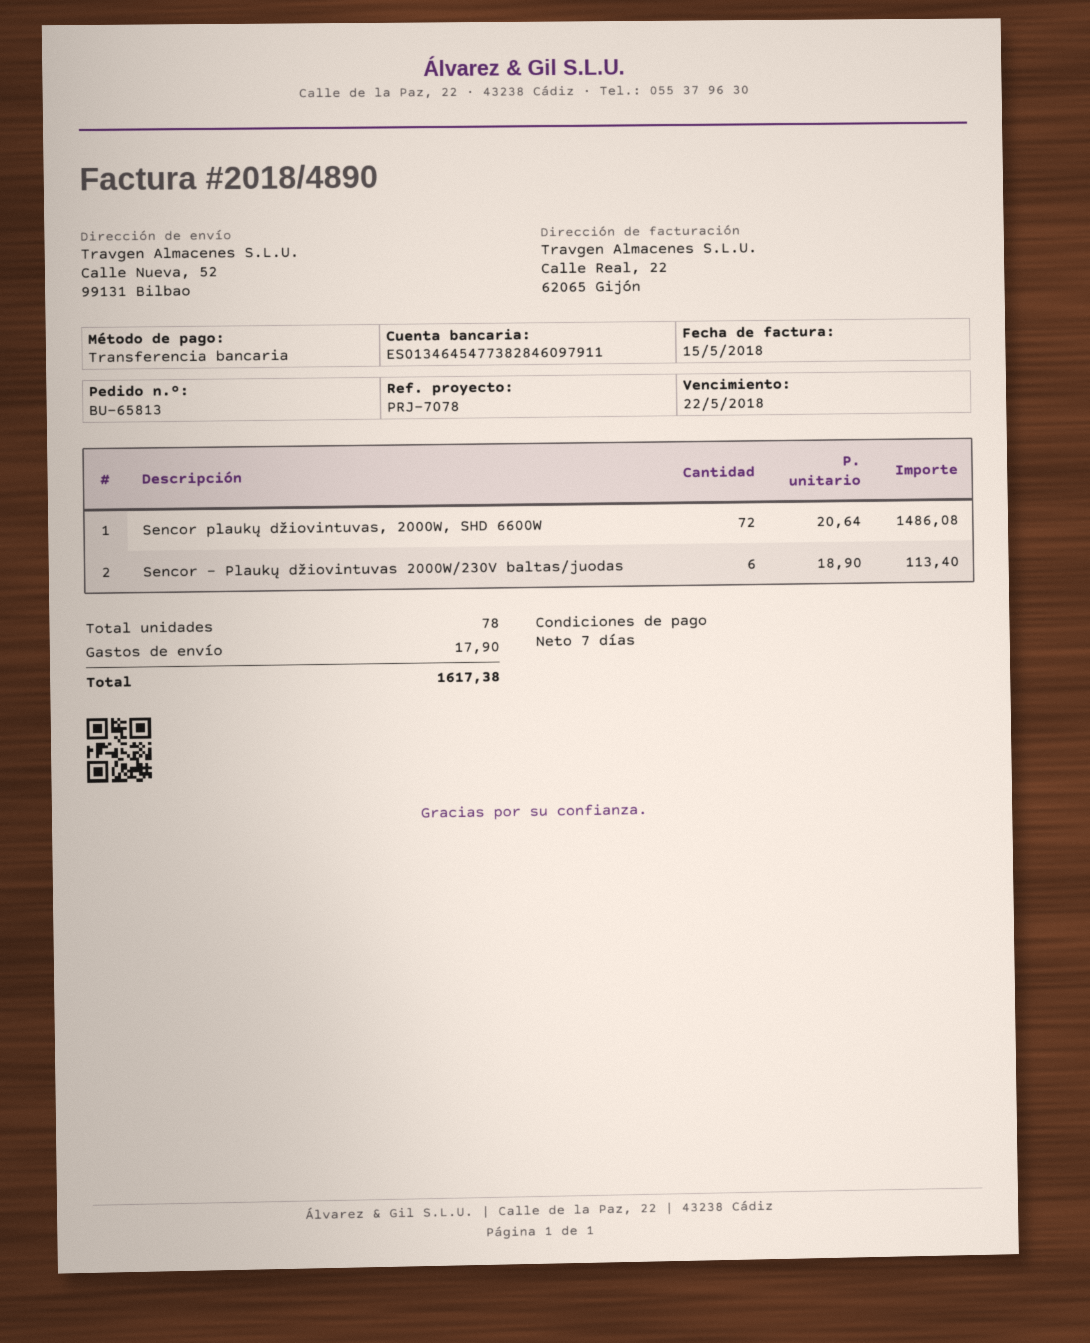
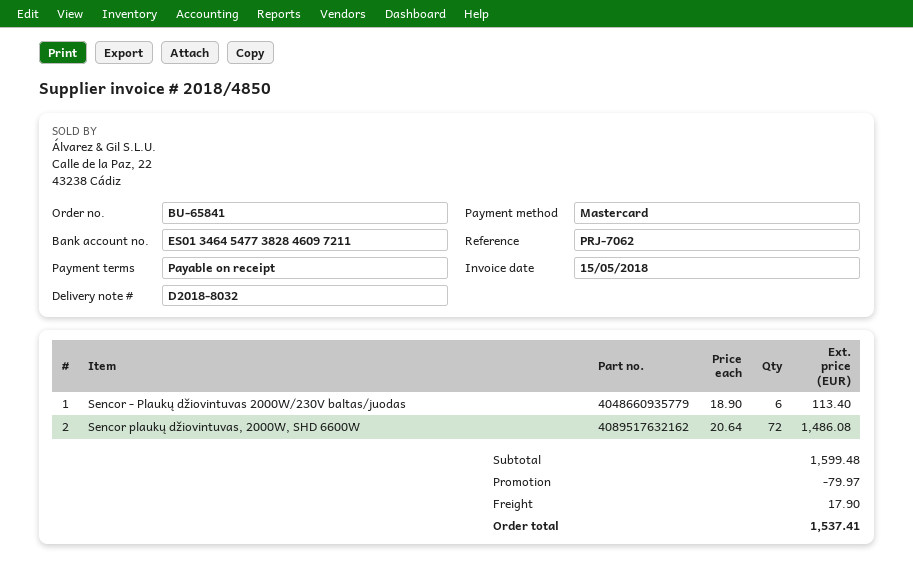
order number: BU-65813 -> BU-65841
invoice number: 2018/4890 -> 2018/4850
payment terms: 7 days -> on receipt
reference: PRJ-7078 -> PRJ-7062
payment method: bank transfer -> Mastercard
bank account: ES0134645477382846097911 -> ES0134645477382846097211
discount: none -> 79.97
total: 1617.38 -> 1537.41

